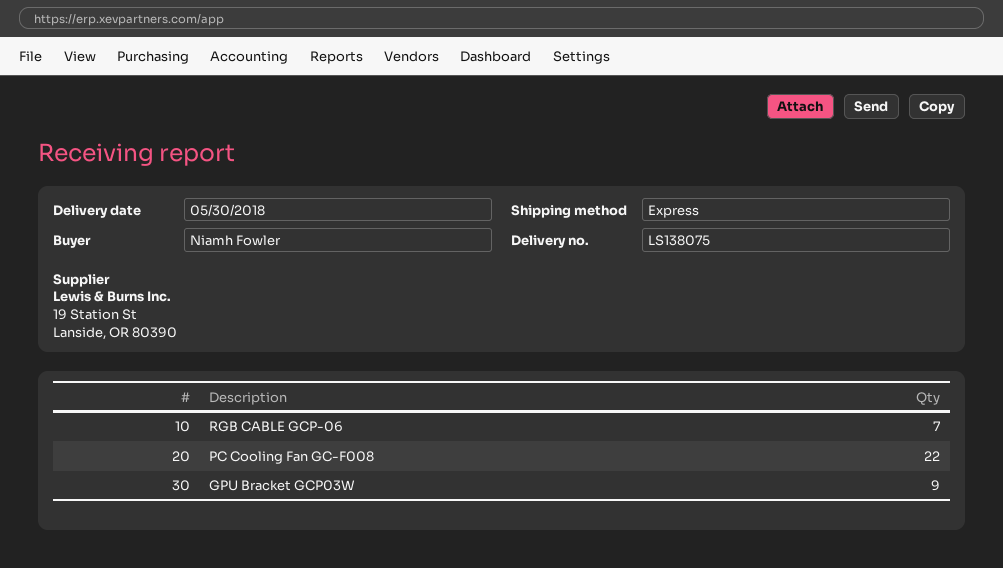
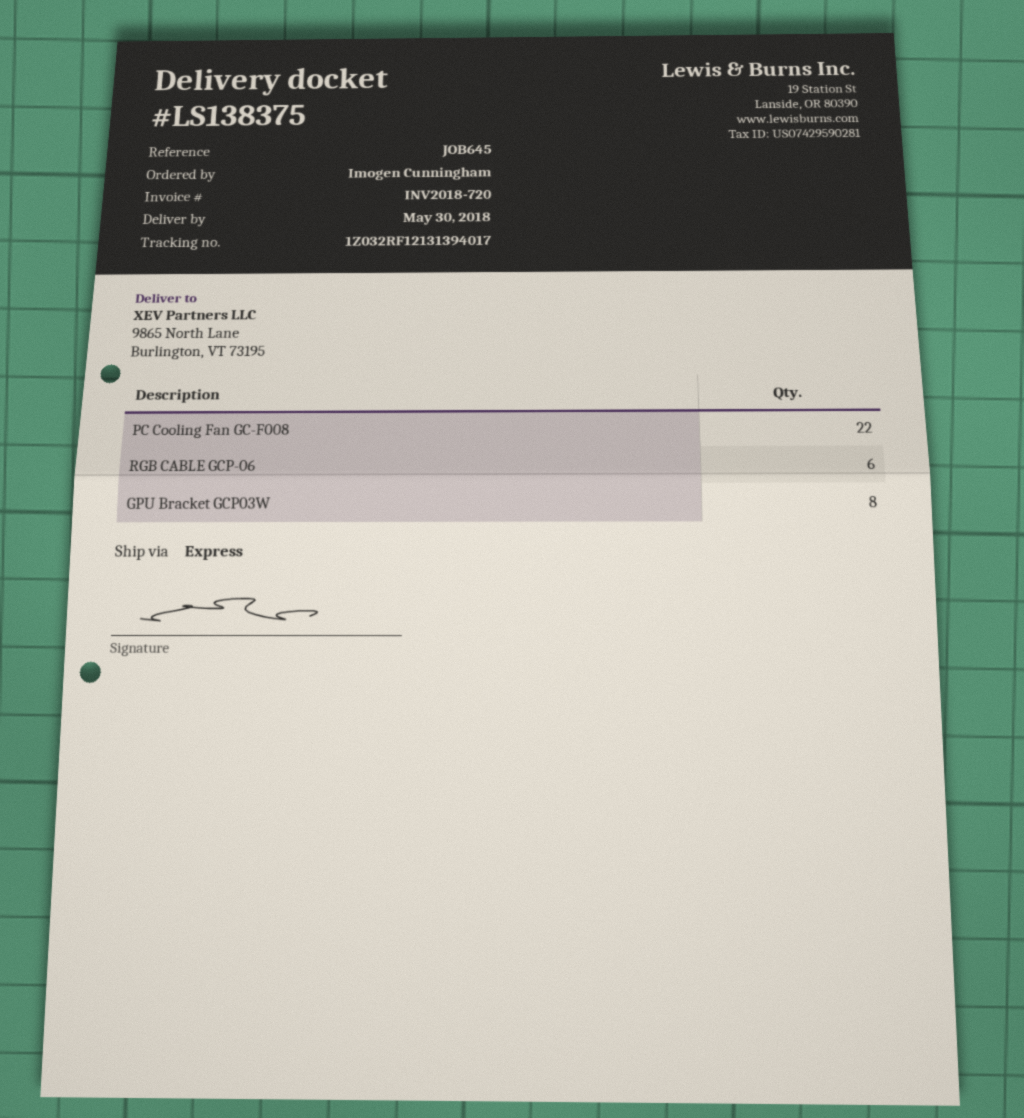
delivery note number: LS138075 -> LS138375
ordered by: Niamh Fowler -> Imogen Cunningham
RGB CABLE GCP-06: 7 -> 6
GPU Bracket GCP03W: 9 -> 8

